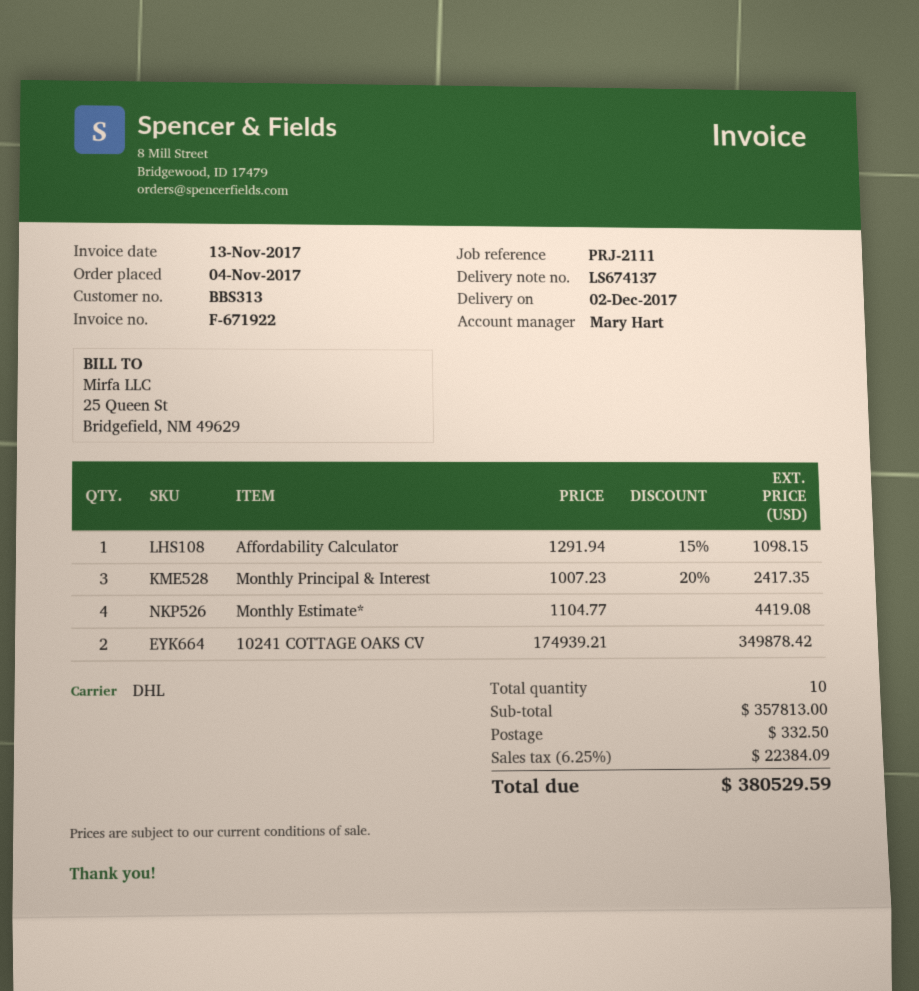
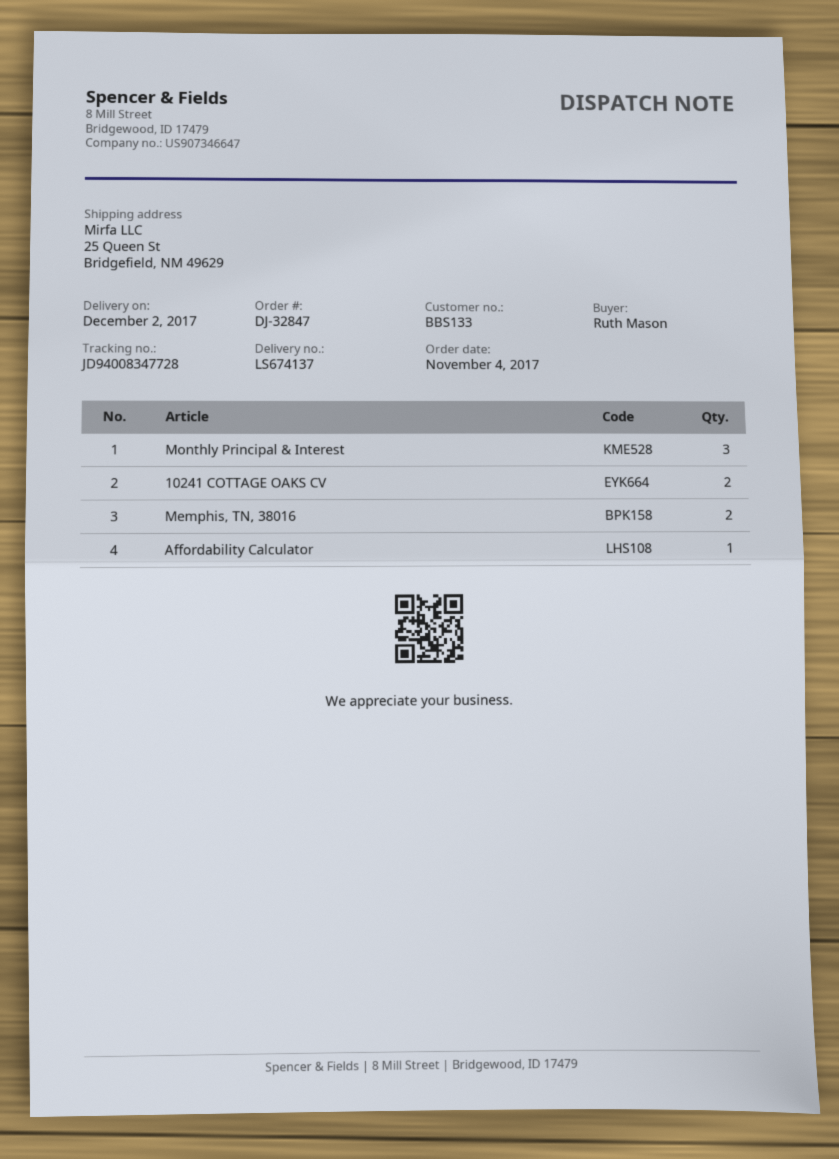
customer number: BBS313 -> BBS133
Monthly Estimate*: 4 -> none
Memphis, TN, 38016: none -> 2

